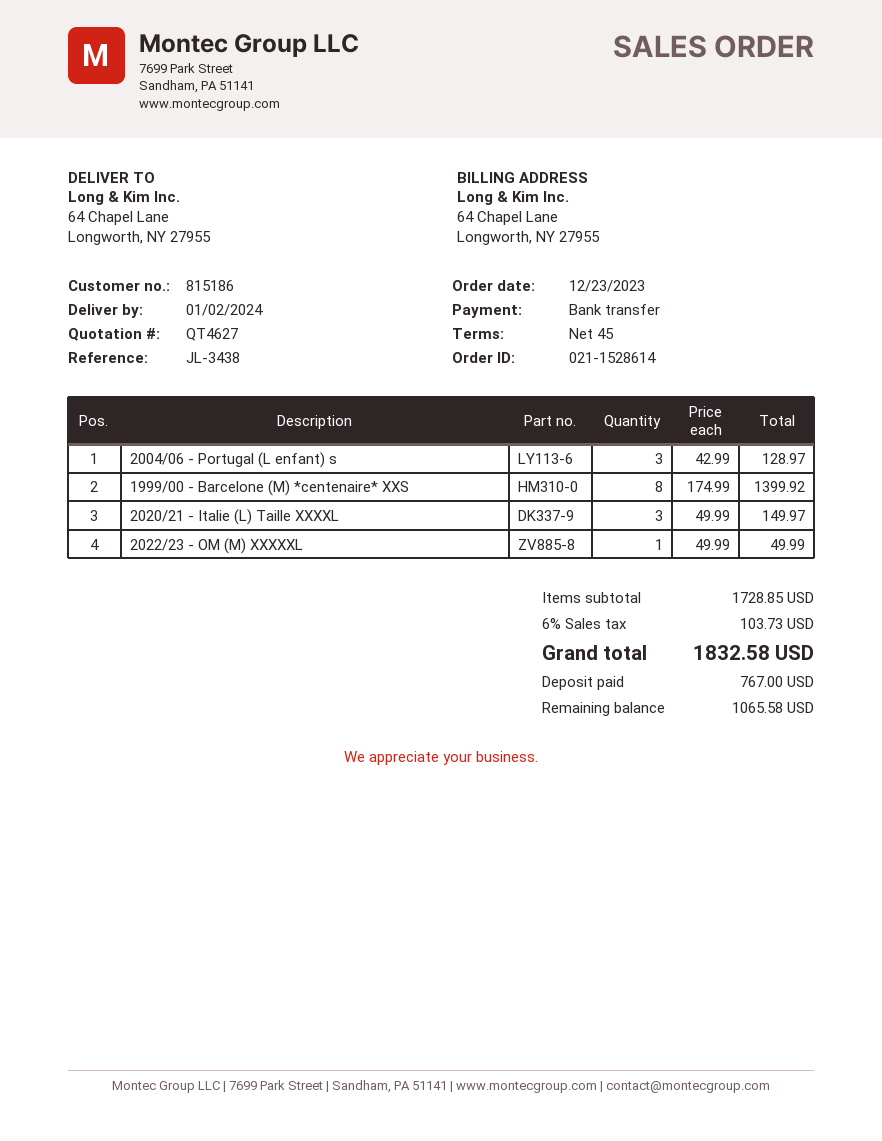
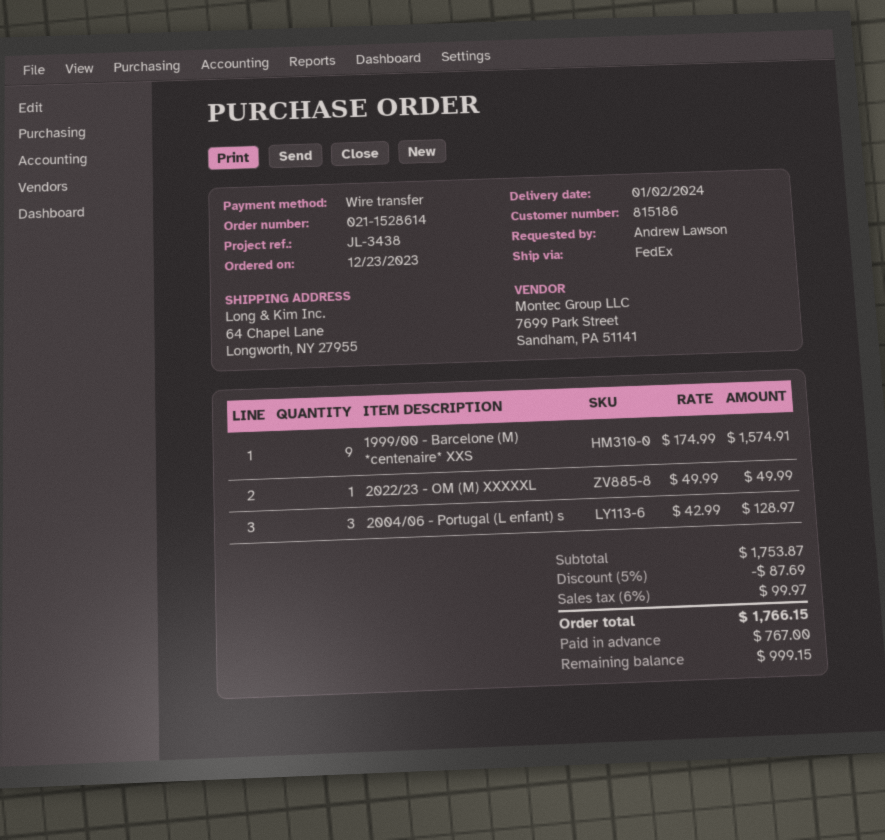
1999/00 - Barcelone (M) *centenaire* XXS: 8 x 174.99 = 1399.92 -> 9 x 174.99 = 1574.91
2020/21 - Italie (L) Taille XXXXL: 3 x 49.99 = 149.97 -> none
subtotal: 1728.85 -> 1753.87
discount: none -> 5% = 87.69
tax: 6% = 103.73 -> 6% = 99.97
total: 1832.58 -> 1766.15
balance: 1065.58 -> 999.15

